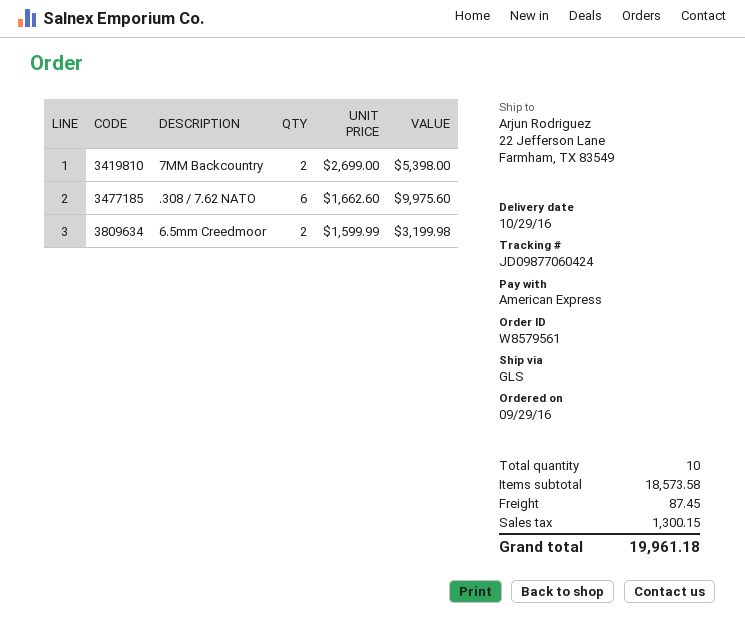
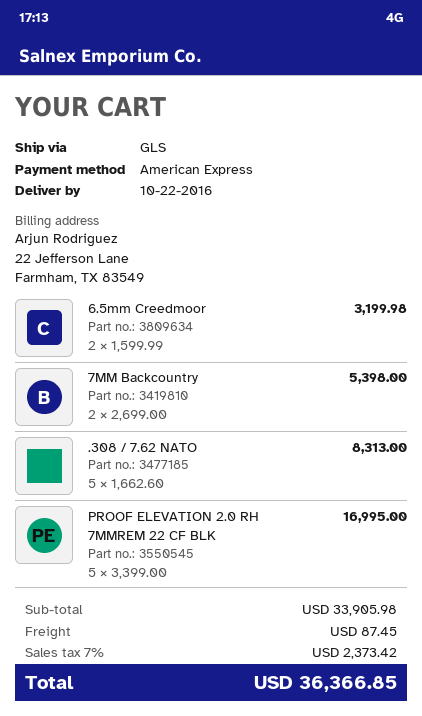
delivery date: 2016-10-29 -> 2016-10-22
.308 / 7.62 NATO: 6 x 1662.60 = 9975.60 -> 5 x 1662.60 = 8313.00
PROOF ELEVATION 2.0 RH 7MMREM 22 CF BLK: none -> 5 x 3399.00 = 16995.00
subtotal: 18573.58 -> 33905.98
tax: 1300.15 -> 2373.42
total: 19961.18 -> 36366.85

